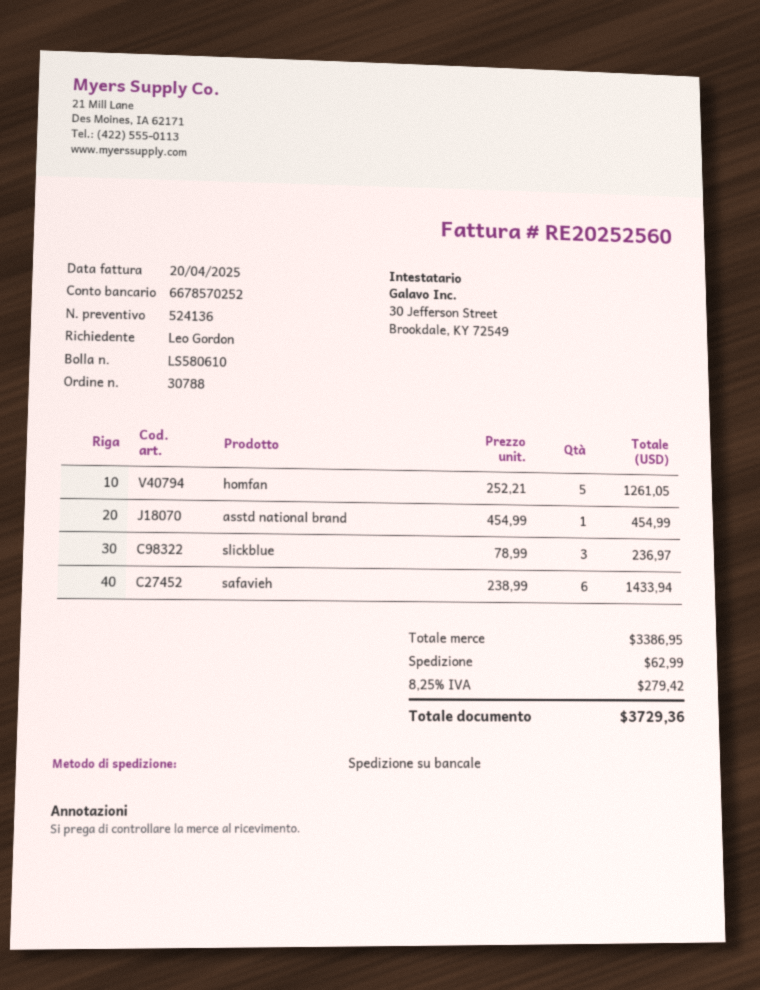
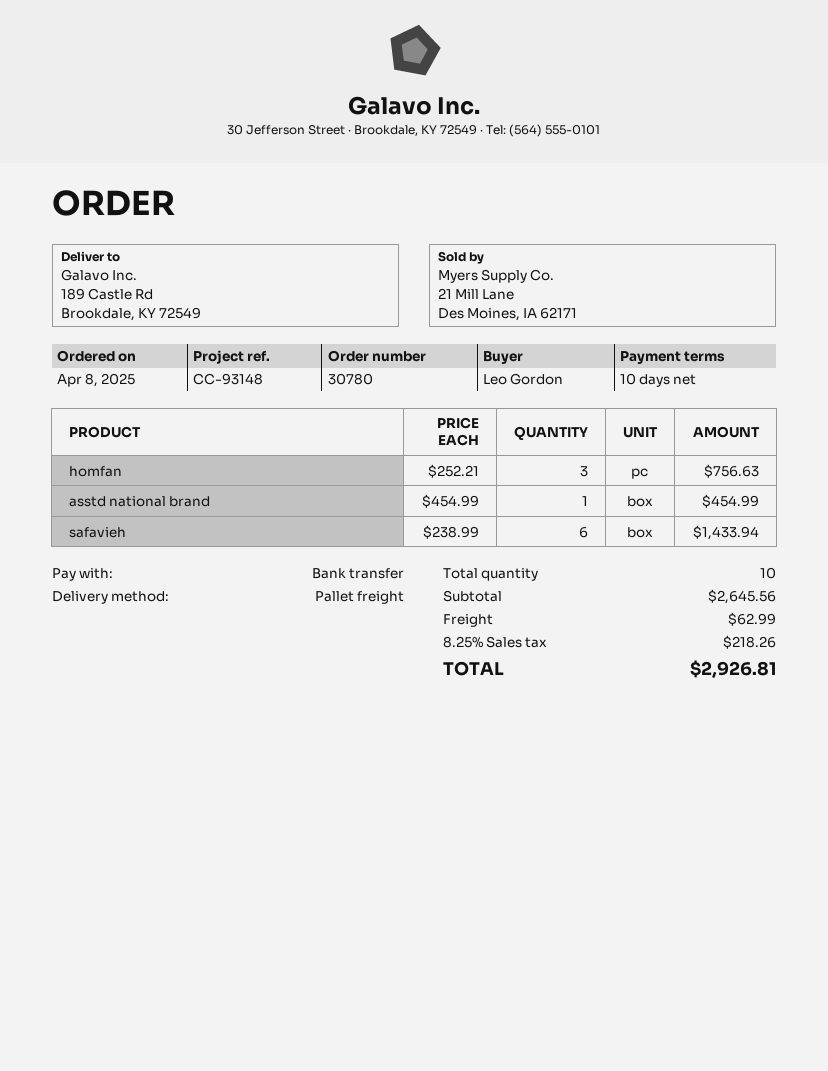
order number: 30788 -> 30780
homfan: 5 x 252.21 = 1261.05 -> 3 x 252.21 = 756.63
slickblue: 3 x 78.99 = 236.97 -> none
subtotal: 3386.95 -> 2645.56
tax: 8.25% = 279.42 -> 8.25% = 218.26
total: 3729.36 -> 2926.81

